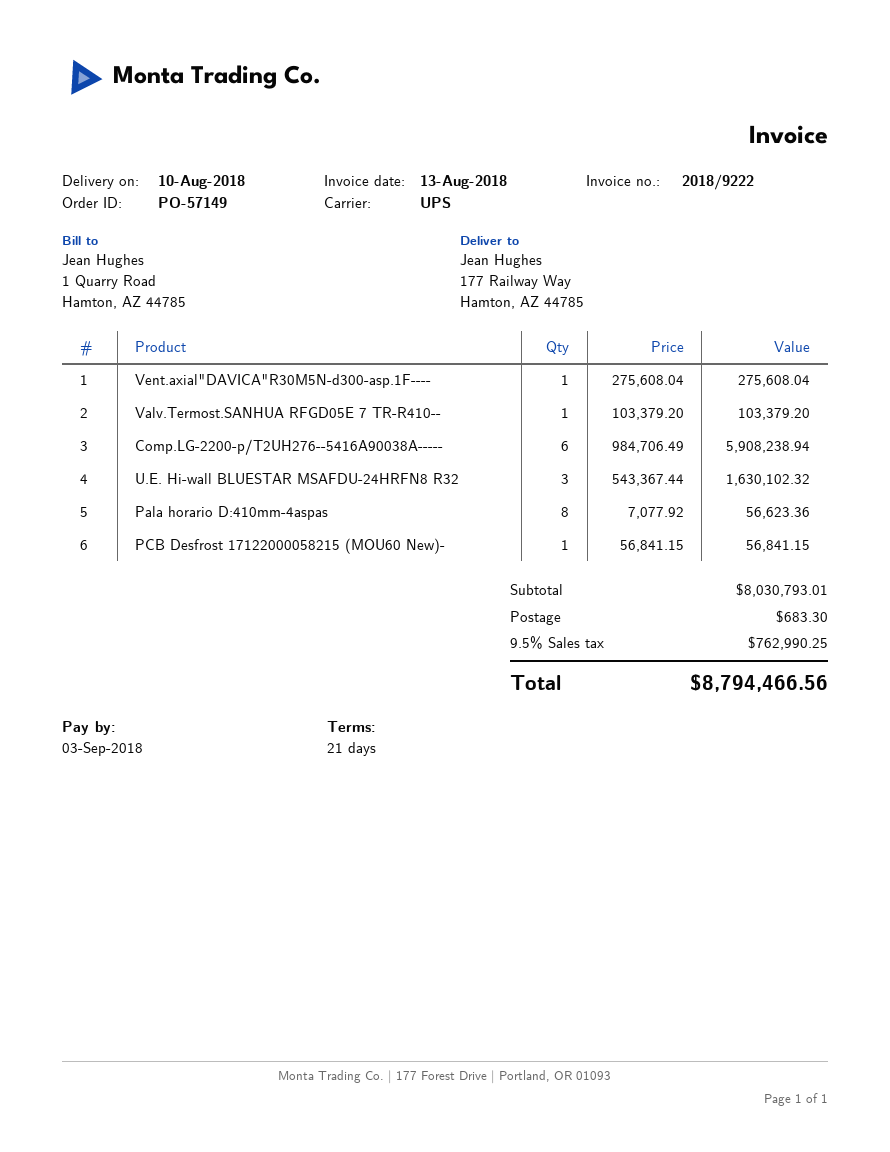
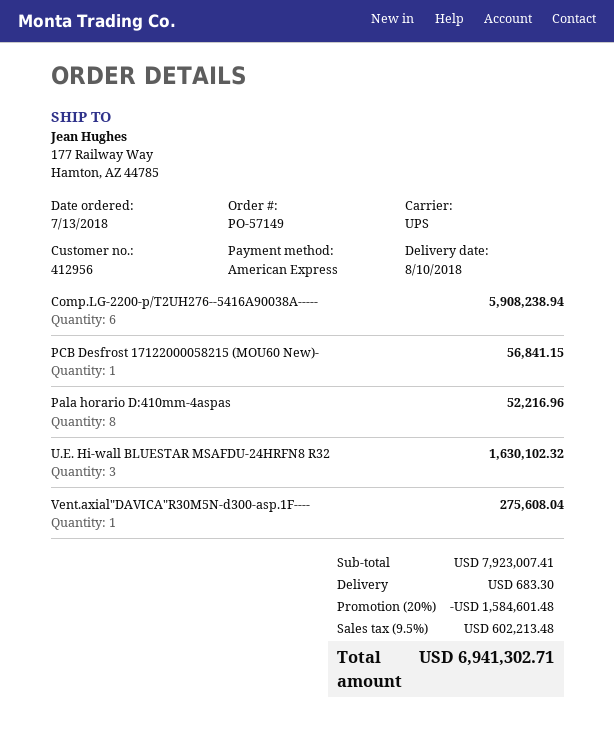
Valv.Termost.SANHUA RFGD05E 7 TR-R410--: 1 for 103379.20 -> none
Pala horario D:410mm-4aspas: 8 for 56623.36 -> 8 for 52216.96
subtotal: 8030793.01 -> 7923007.41
discount: none -> 20% = 1584601.48
tax: 9.5% = 762990.25 -> 9.5% = 602213.48
total: 8794466.56 -> 6941302.71

